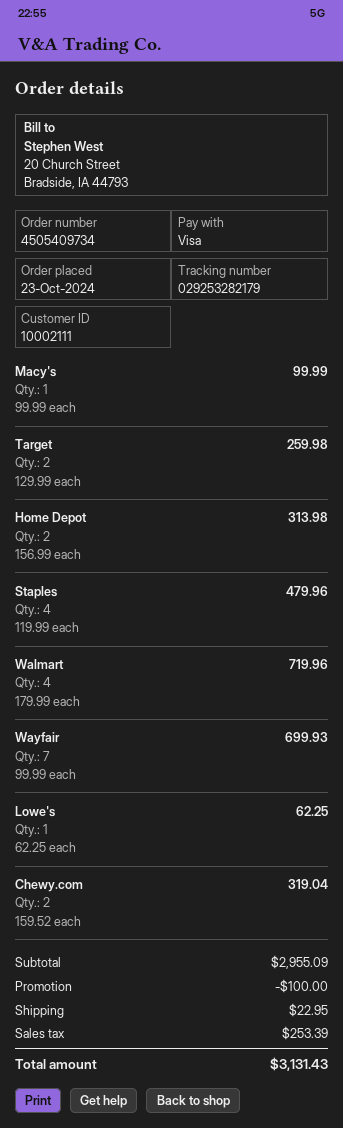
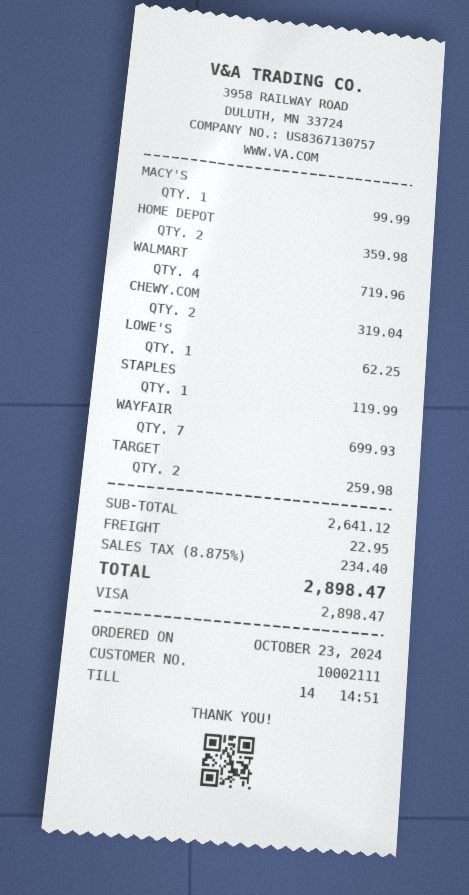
Home Depot: 2 for 313.98 -> 2 for 359.98
Staples: 4 for 479.96 -> 1 for 119.99
subtotal: 2955.09 -> 2641.12
discount: 100.00 -> none
tax: 253.39 -> 234.40
total: 3131.43 -> 2898.47

